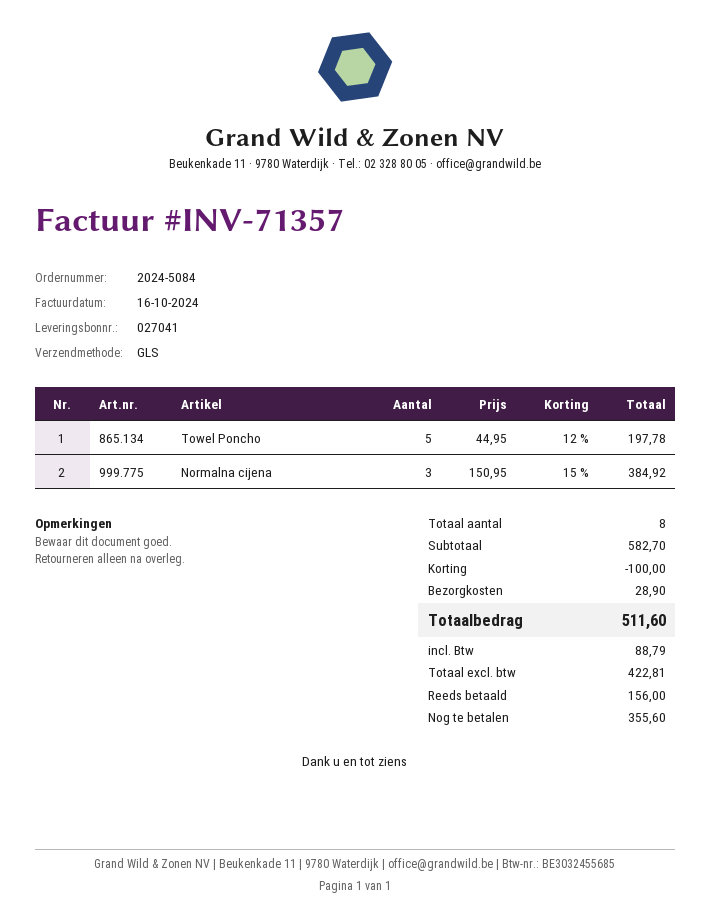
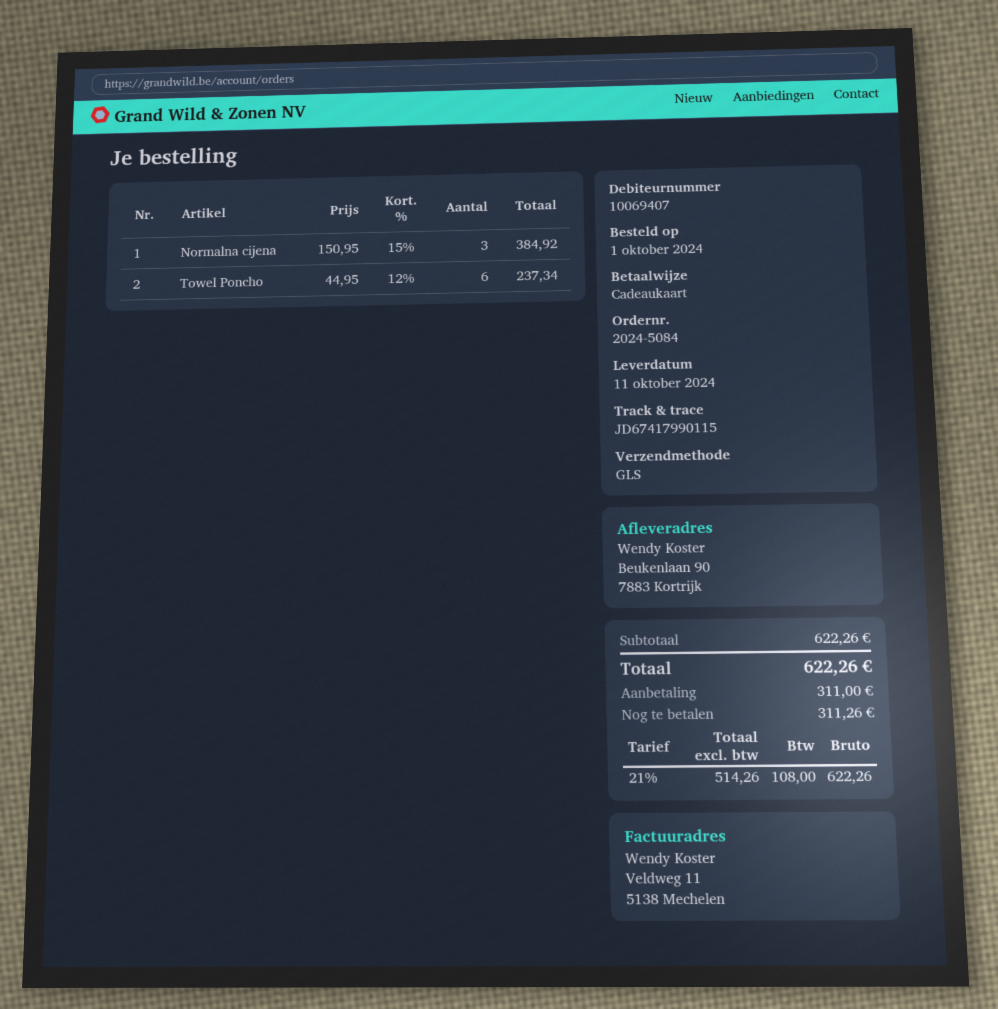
Towel Poncho: 5 x 44.95 - 12% = 197.78 -> 6 x 44.95 - 12% = 237.34
subtotal: 582.70 -> 622.26
discount: 100.00 -> none
shipping: 28.90 -> none
net: 422.81 -> 514.26
tax: 88.79 -> 108.00
total: 511.60 -> 622.26
deposit: 156.00 -> 311.00
balance: 355.60 -> 311.26

